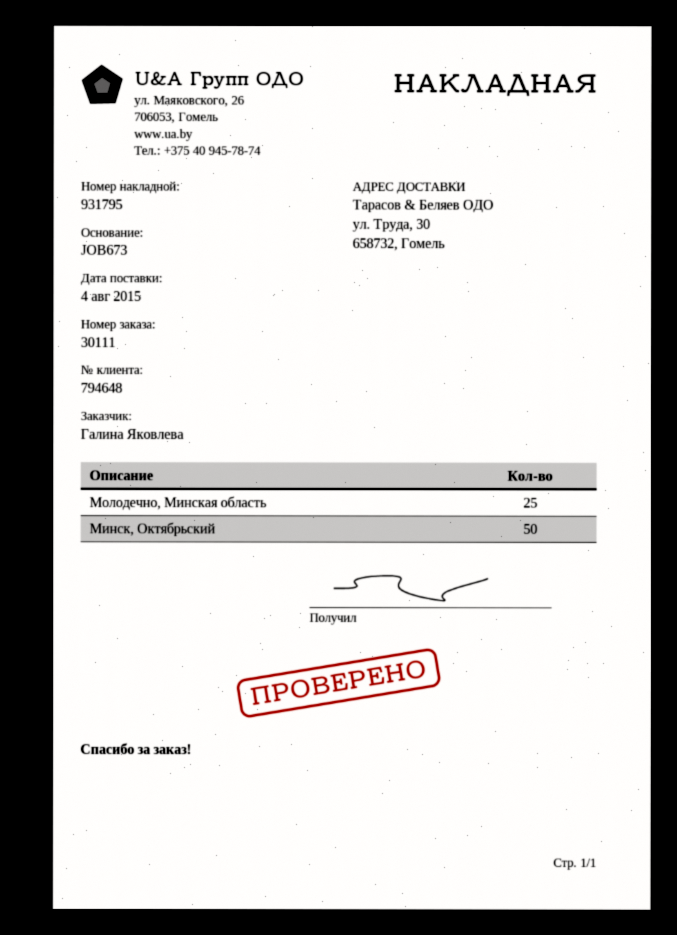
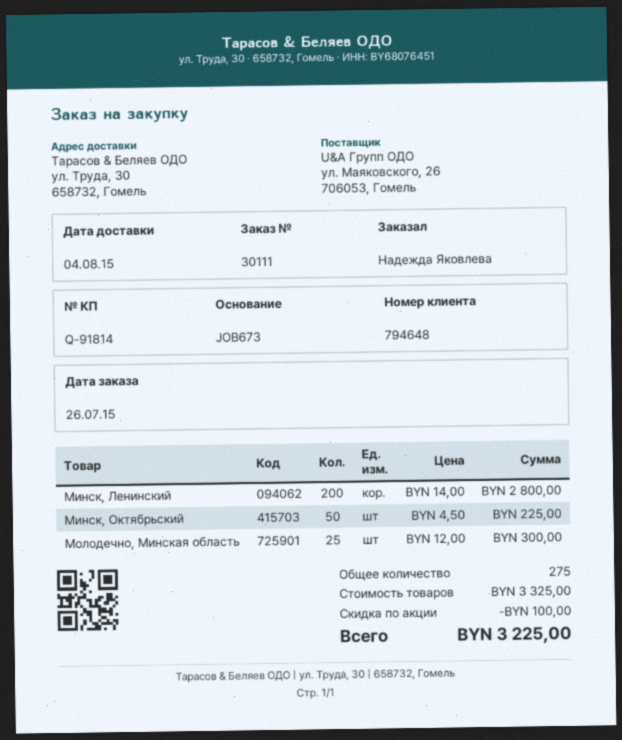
ordered by: Галина Яковлева -> Надежда Яковлева
Минск, Ленинский: none -> 200

